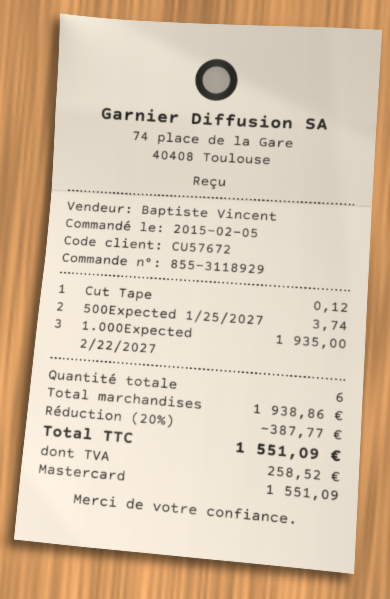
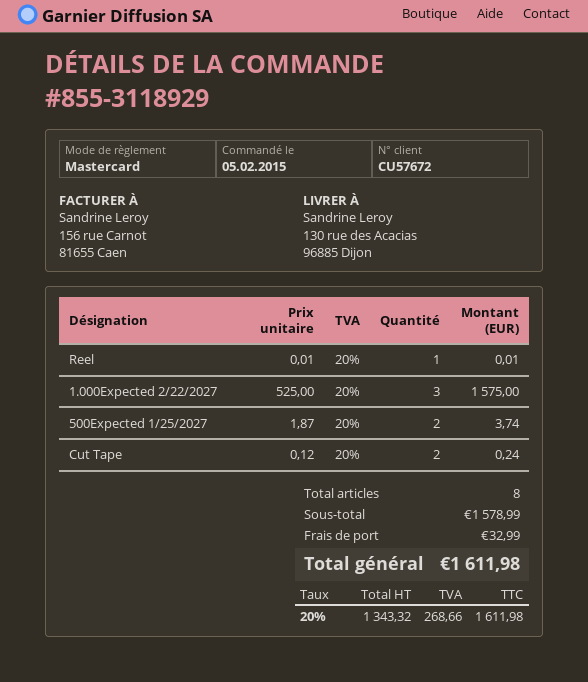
Cut Tape: 1 for 0.12 -> 2 for 0.24
1.000Expected 2/22/2027: 3 for 1935.00 -> 3 for 1575.00
Reel: none -> 1 for 0.01
total quantity: 6 -> 8
subtotal: 1938.86 -> 1578.99
discount: 20% = 387.77 -> none
shipping: none -> 32.99
tax: 258.52 -> 268.66
total: 1551.09 -> 1611.98

